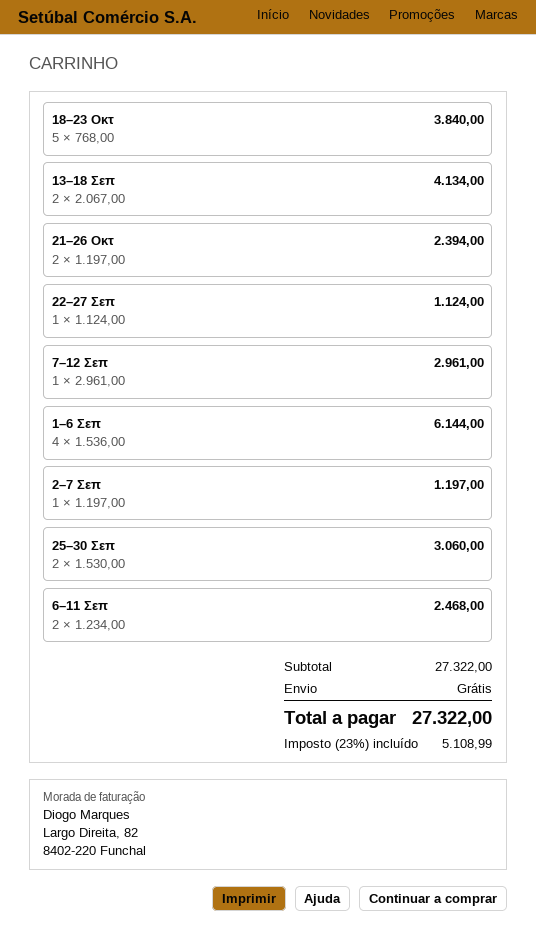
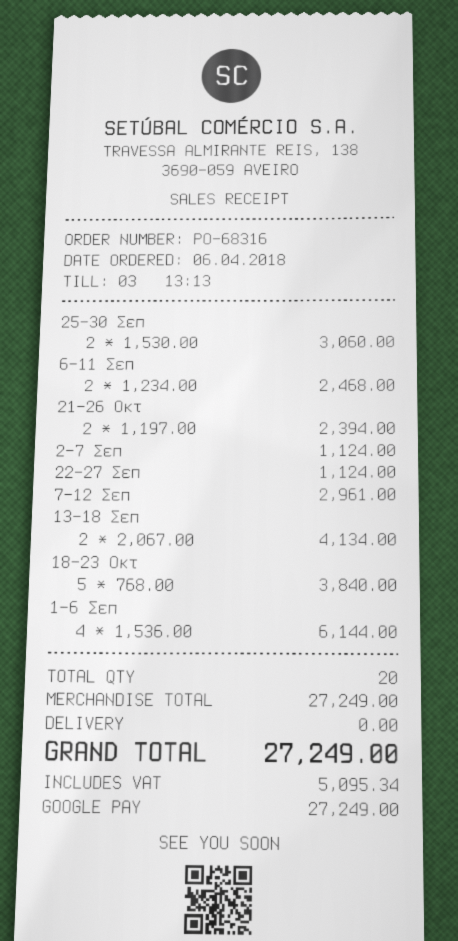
2–7 Σεπ: 1 x 1197.00 = 1197.00 -> 1 x 1124.00 = 1124.00
subtotal: 27322.00 -> 27249.00
tax: 5108.99 -> 5095.34
total: 27322.00 -> 27249.00

